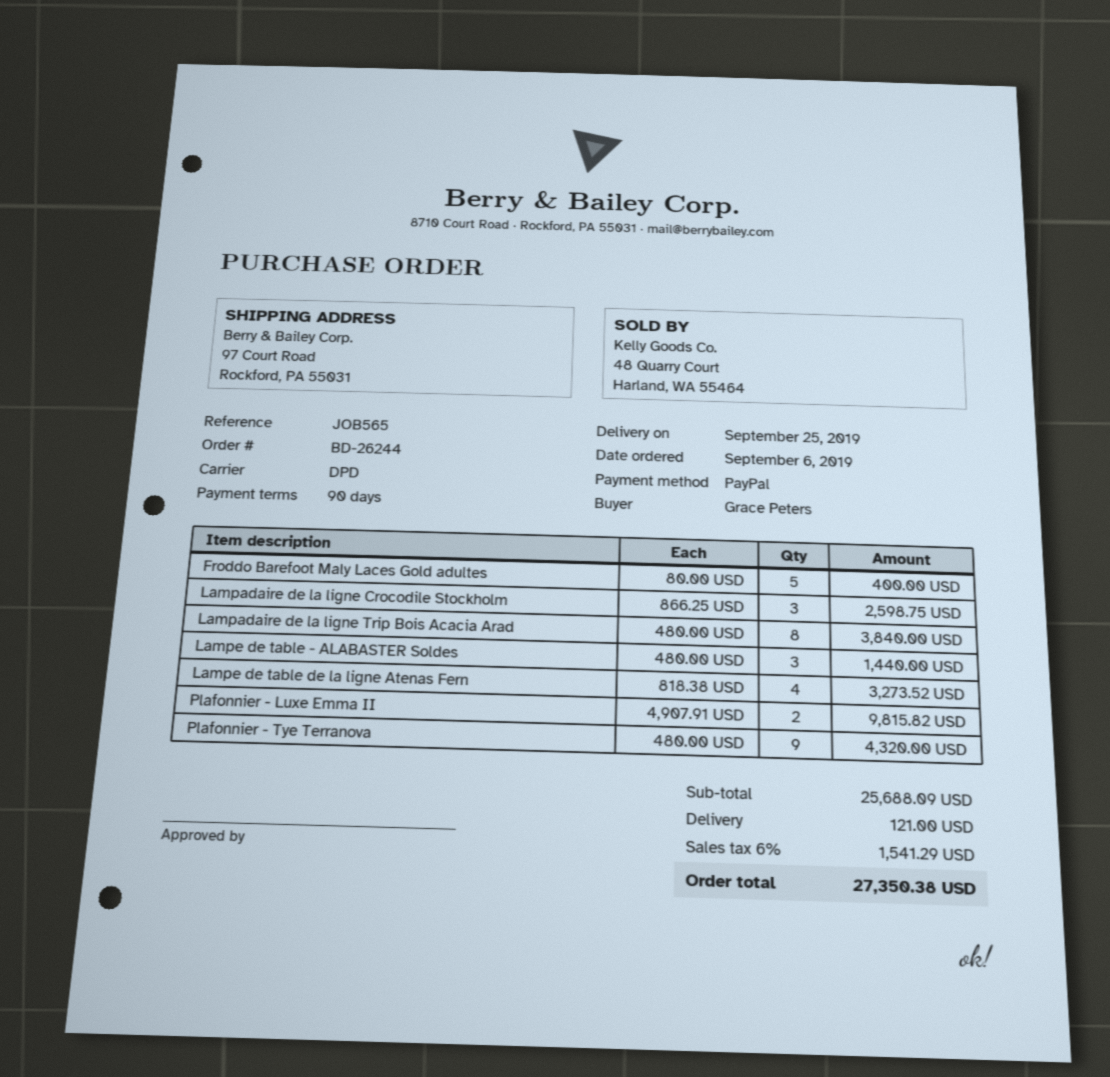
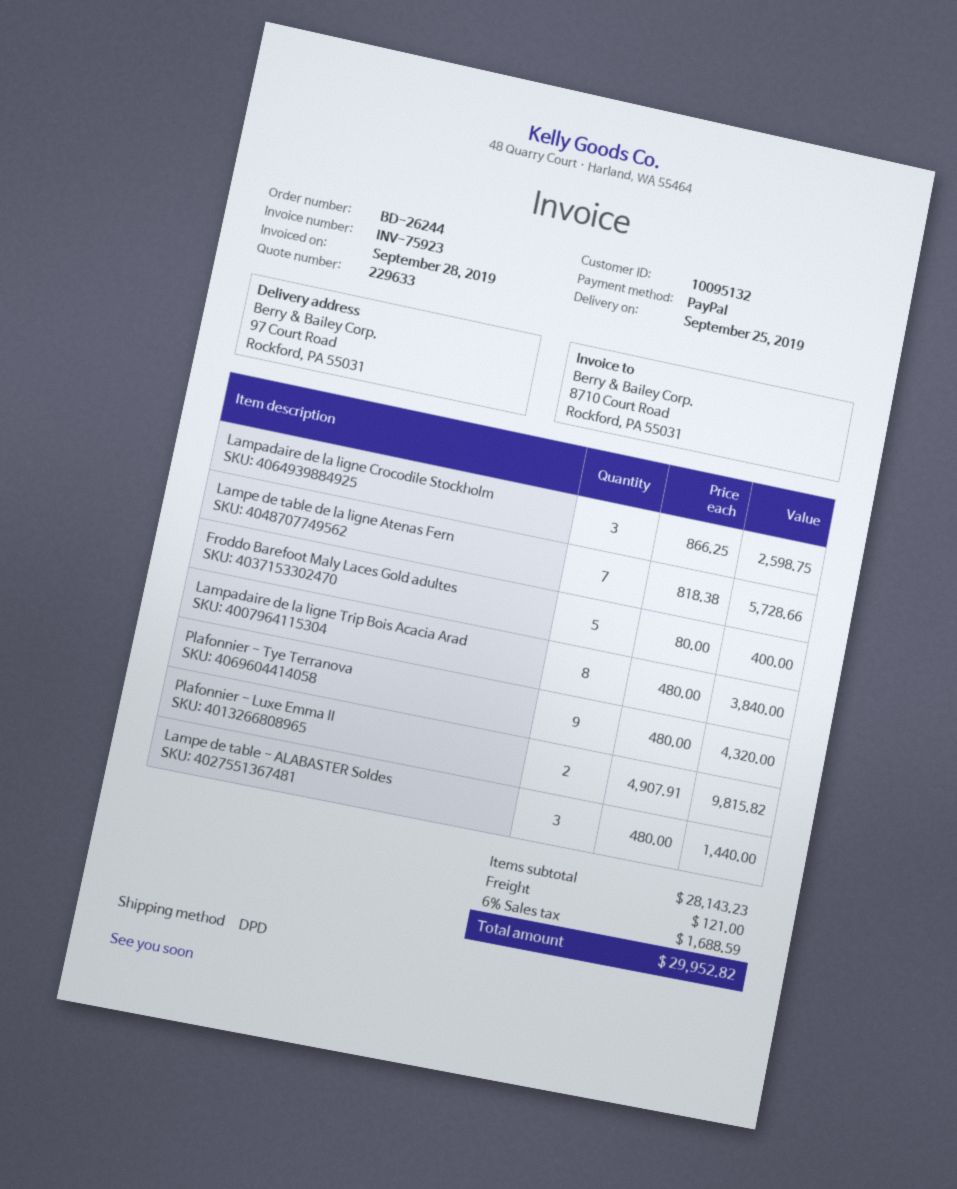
Lampe de table de la ligne Atenas Fern: 4 x 818.38 = 3273.52 -> 7 x 818.38 = 5728.66
subtotal: 25688.09 -> 28143.23
tax: 6% = 1541.29 -> 6% = 1688.59
total: 27350.38 -> 29952.82

